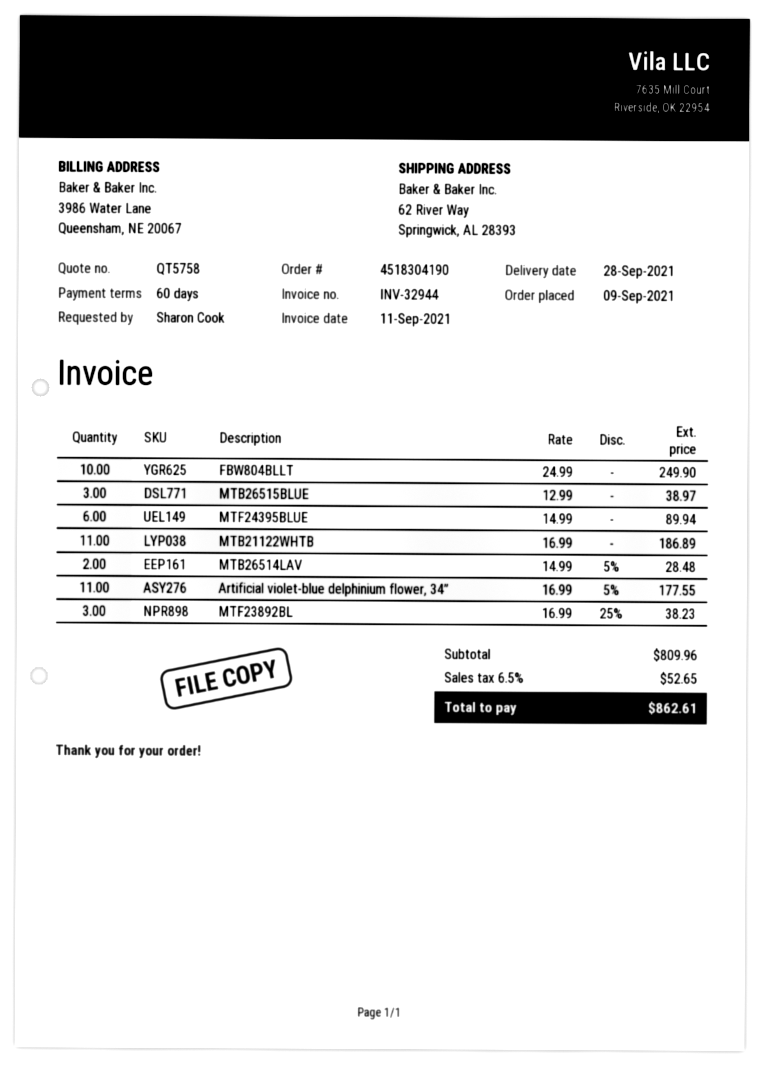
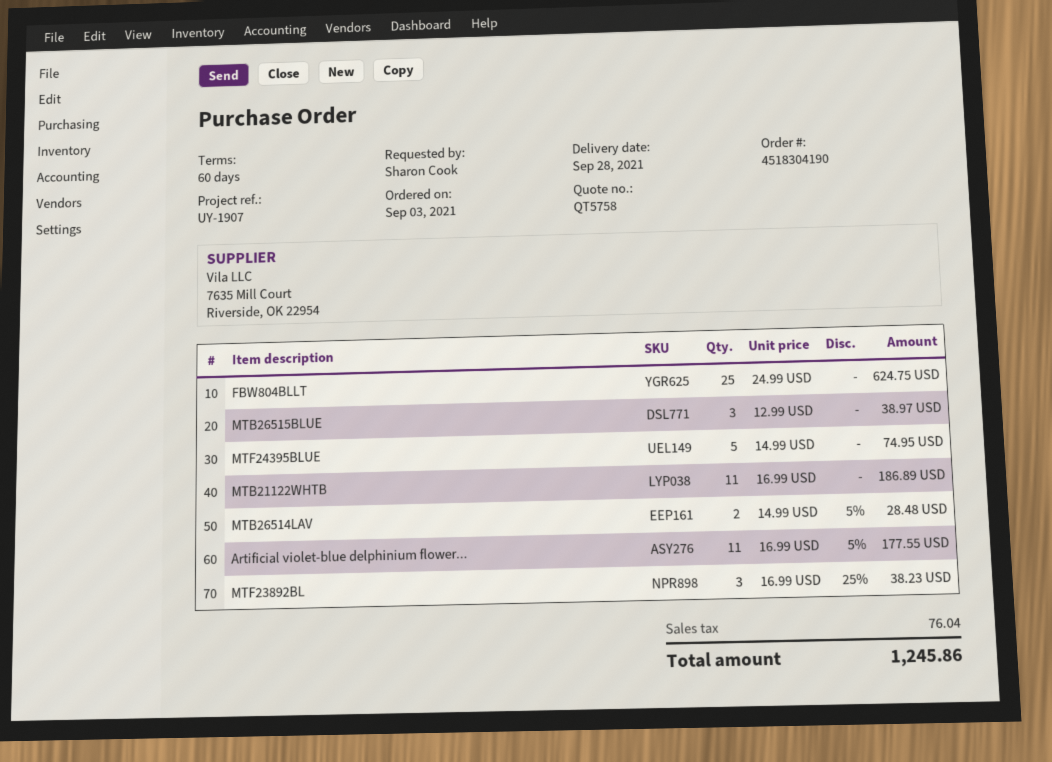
order date: 2021-09-09 -> 2021-09-03
FBW804BLLT: 10 x 24.99 = 249.90 -> 25 x 24.99 = 624.75
MTF24395BLUE: 6 x 14.99 = 89.94 -> 5 x 14.99 = 74.95
tax: 52.65 -> 76.04
total: 862.61 -> 1245.86

